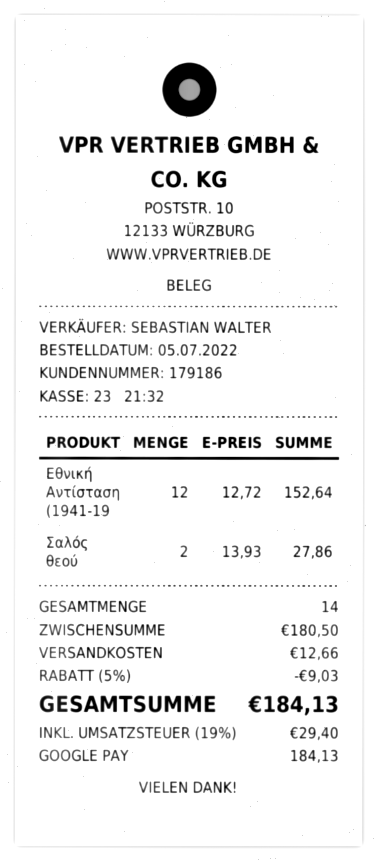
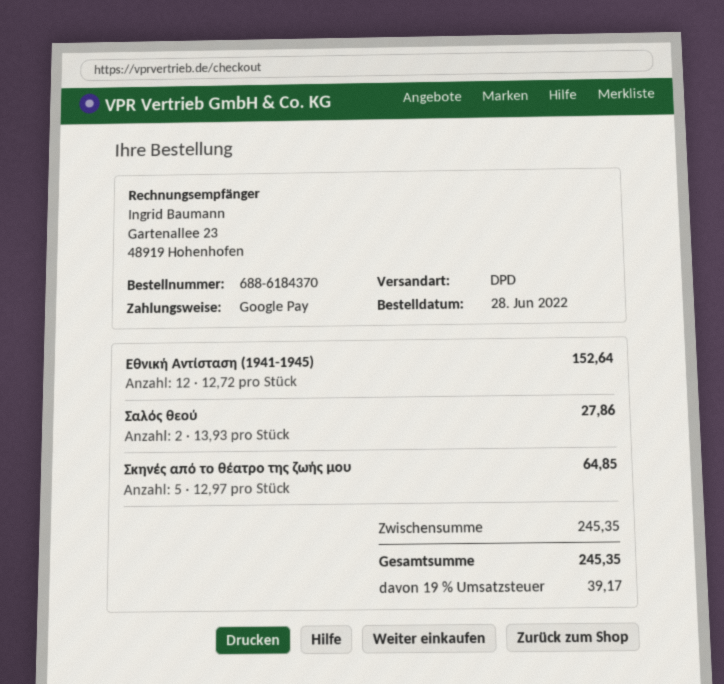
order date: 2022-07-05 -> 2022-06-28
Σκηνές από το θέατρο της ζωής μου: none -> 5 x 12.97 = 64.85
subtotal: 180.50 -> 245.35
discount: 5% = 9.03 -> none
shipping: 12.66 -> none
tax: 19% = 29.40 -> 19% = 39.17
total: 184.13 -> 245.35

